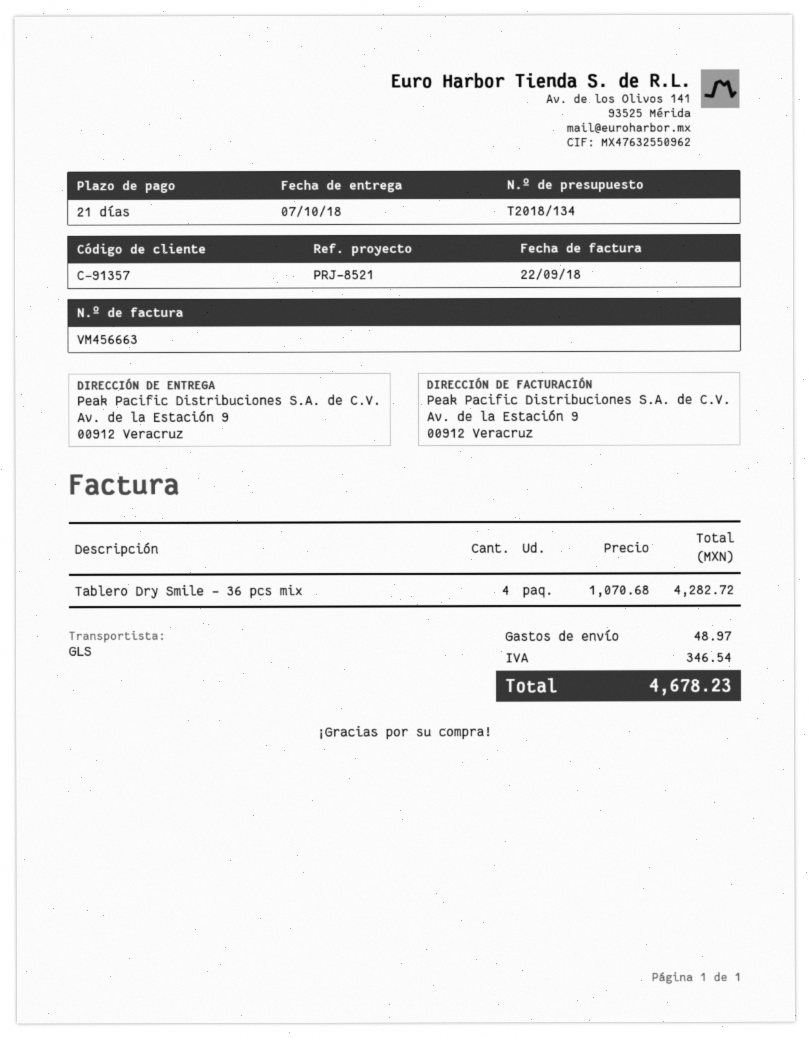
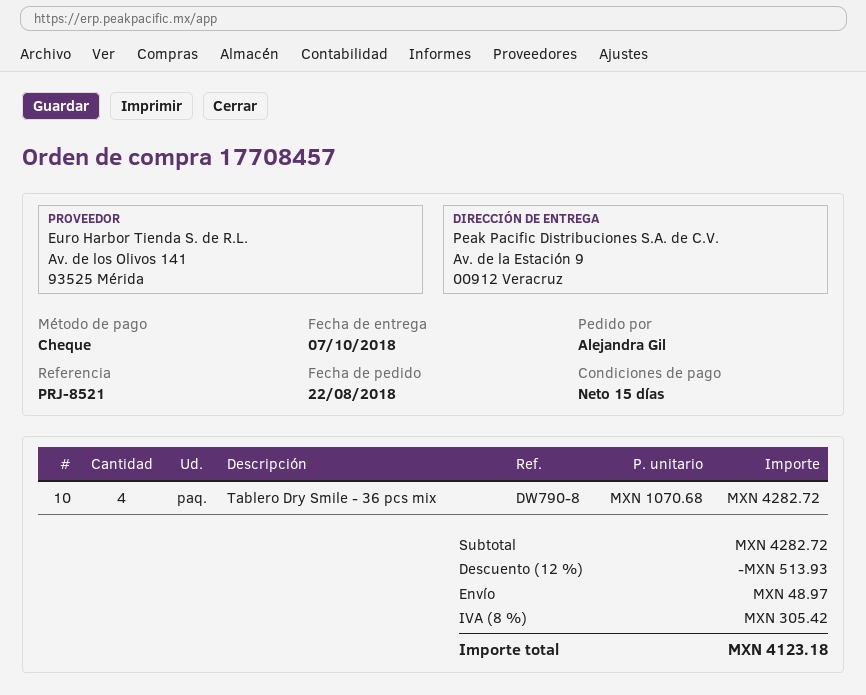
payment terms: 21 days -> 15 days
discount: none -> 12% = 513.93
tax: 346.54 -> 305.42
total: 4678.23 -> 4123.18

